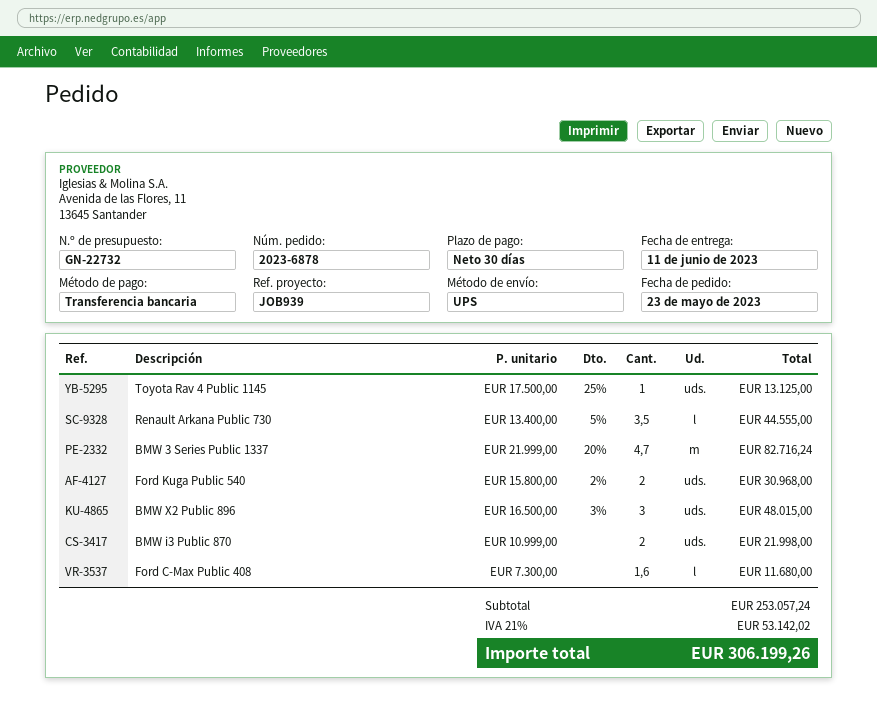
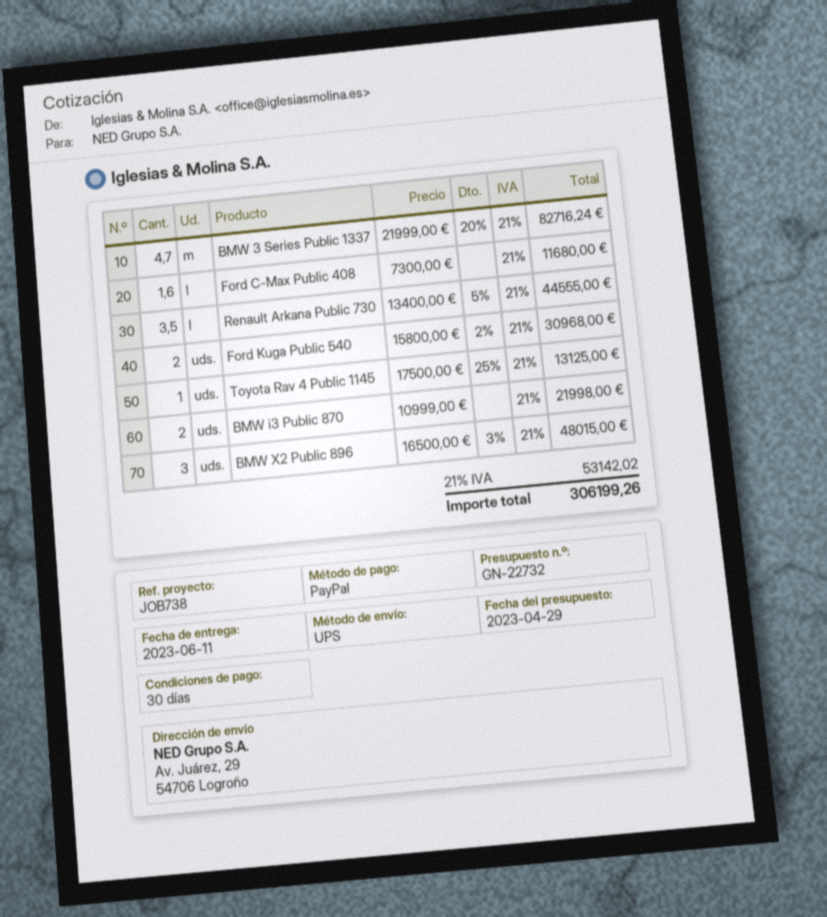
reference: JOB939 -> JOB738
payment method: bank transfer -> PayPal

